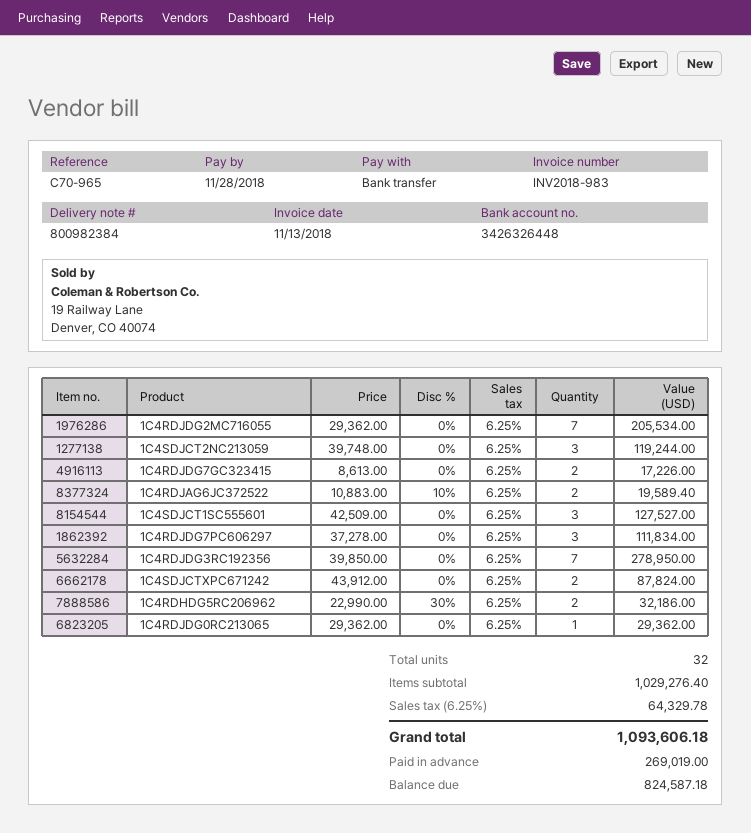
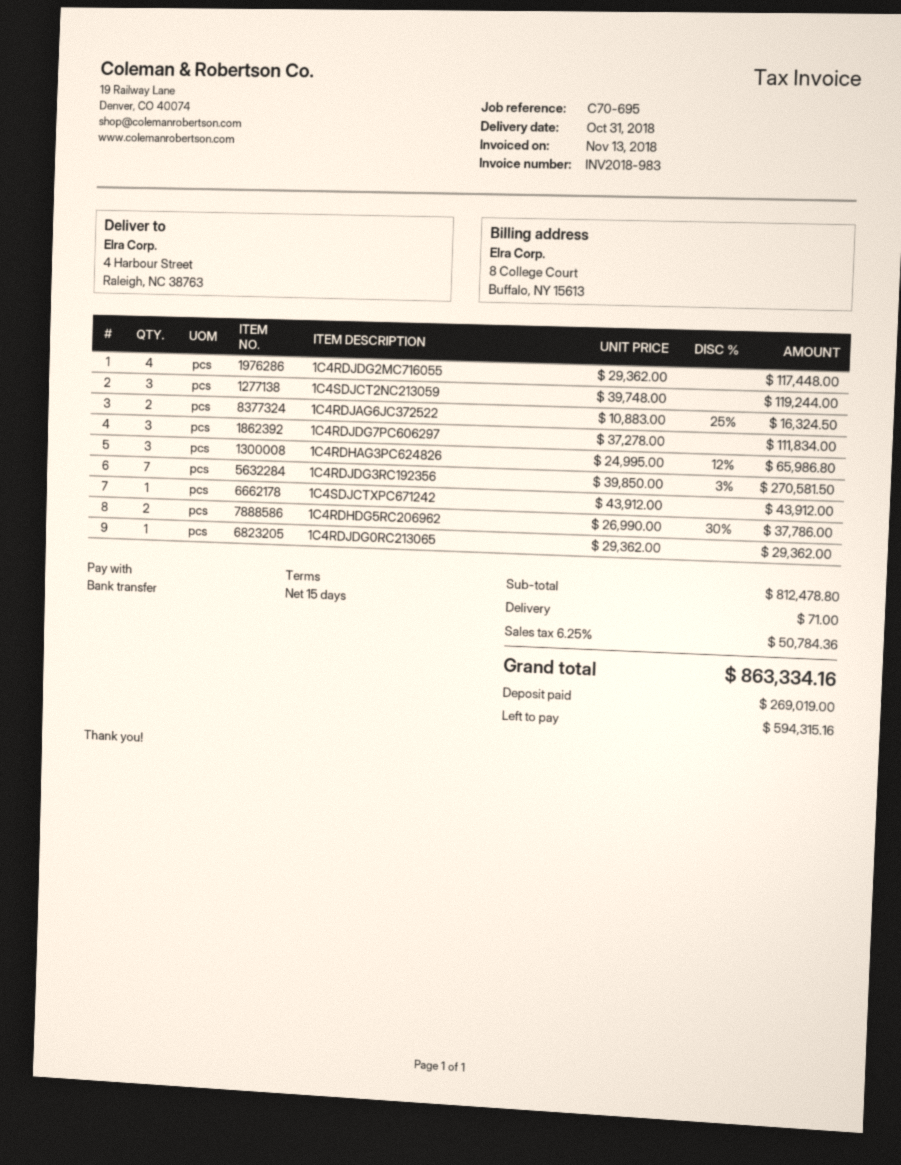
reference: C70-965 -> C70-695
1C4RDJDG2MC716055: 7 x 29362.00 = 205534.00 -> 4 x 29362.00 = 117448.00
1C4RDJDG7GC323415: 2 x 8613.00 = 17226.00 -> none
1C4RDJAG6JC372522: 2 x 10883.00 - 10% = 19589.40 -> 2 x 10883.00 - 25% = 16324.50
1C4SDJCT1SC555601: 3 x 42509.00 = 127527.00 -> none
1C4RDJDG3RC192356: 7 x 39850.00 = 278950.00 -> 7 x 39850.00 - 3% = 270581.50
1C4SDJCTXPC671242: 2 x 43912.00 = 87824.00 -> 1 x 43912.00 = 43912.00
1C4RDHDG5RC206962: 2 x 22990.00 - 30% = 32186.00 -> 2 x 26990.00 - 30% = 37786.00
1C4RDHAG3PC624826: none -> 3 x 24995.00 - 12% = 65986.80
subtotal: 1029276.40 -> 812478.80
shipping: none -> 71.00
tax: 6.25% = 64329.78 -> 6.25% = 50784.36
total: 1093606.18 -> 863334.16
balance: 824587.18 -> 594315.16

